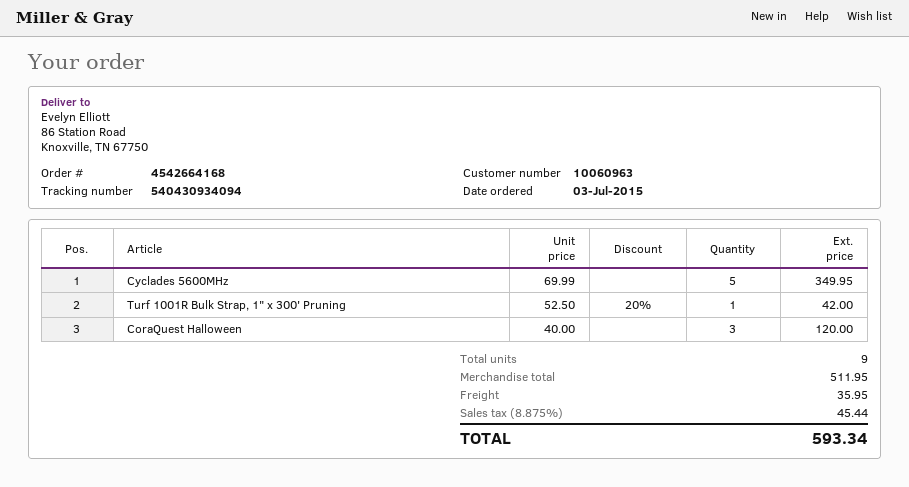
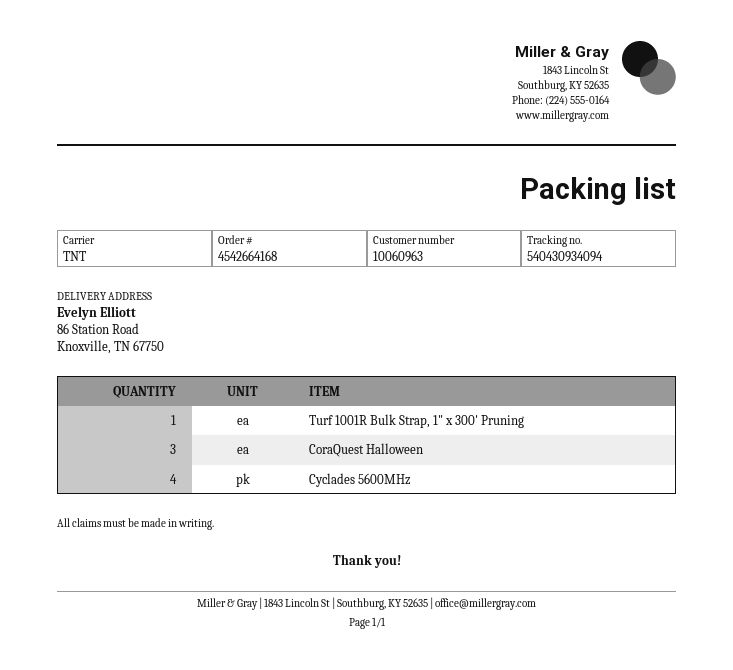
Cyclades 5600MHz: 5 -> 4

